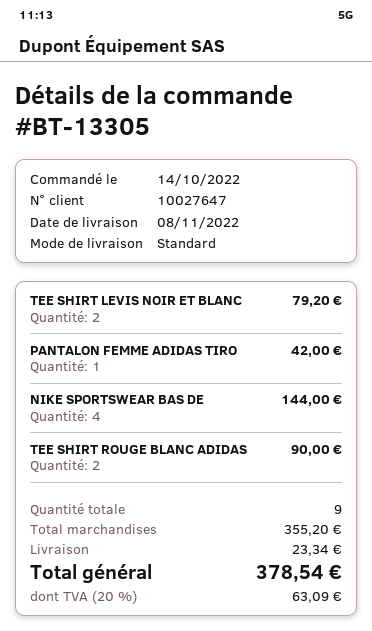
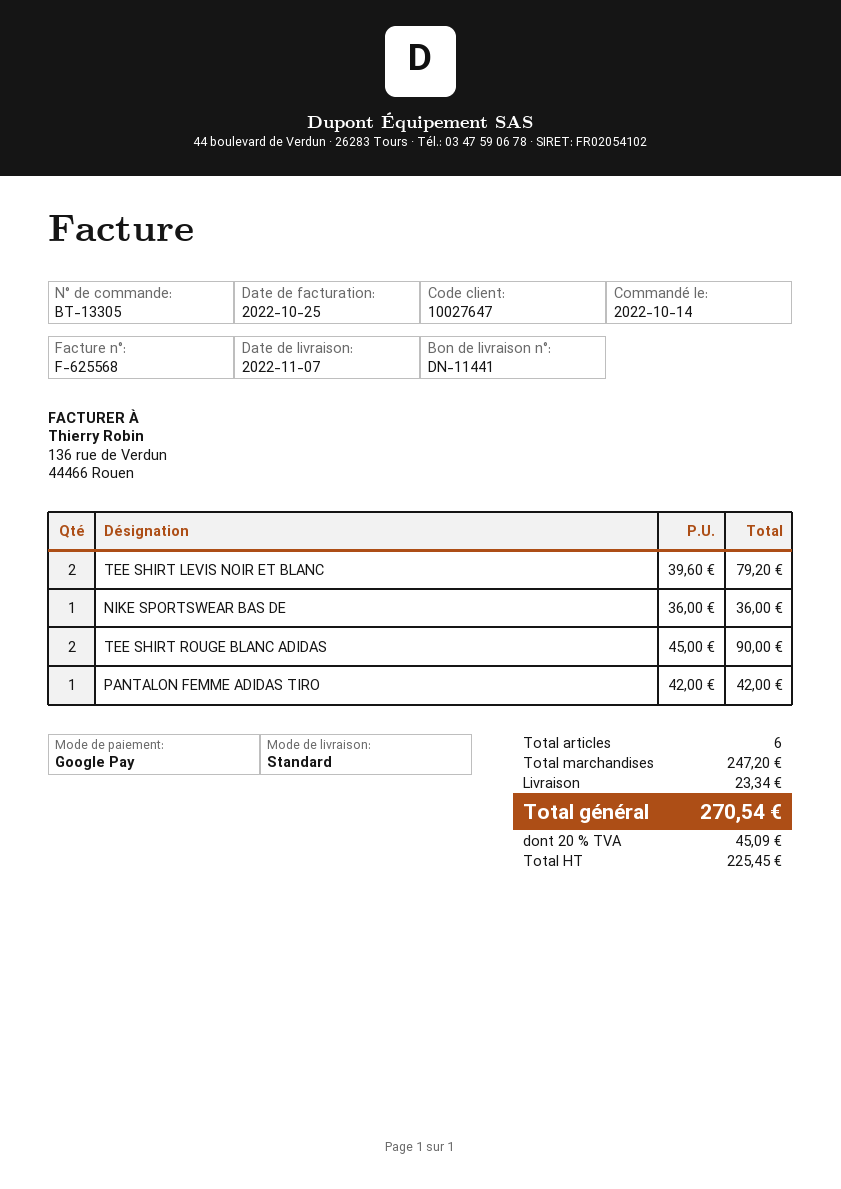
delivery date: 2022-11-08 -> 2022-11-07
NIKE SPORTSWEAR BAS DE: 4 for 144.00 -> 1 for 36.00
total quantity: 9 -> 6
subtotal: 355.20 -> 247.20
tax: 20% = 63.09 -> 20% = 45.09
total: 378.54 -> 270.54

